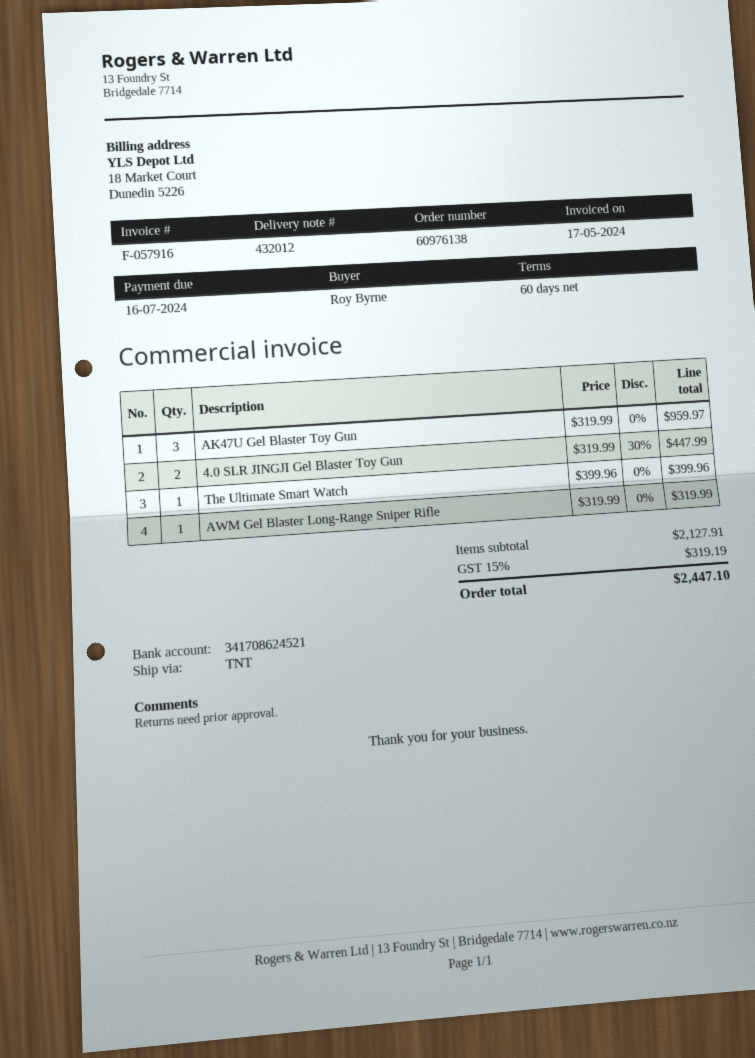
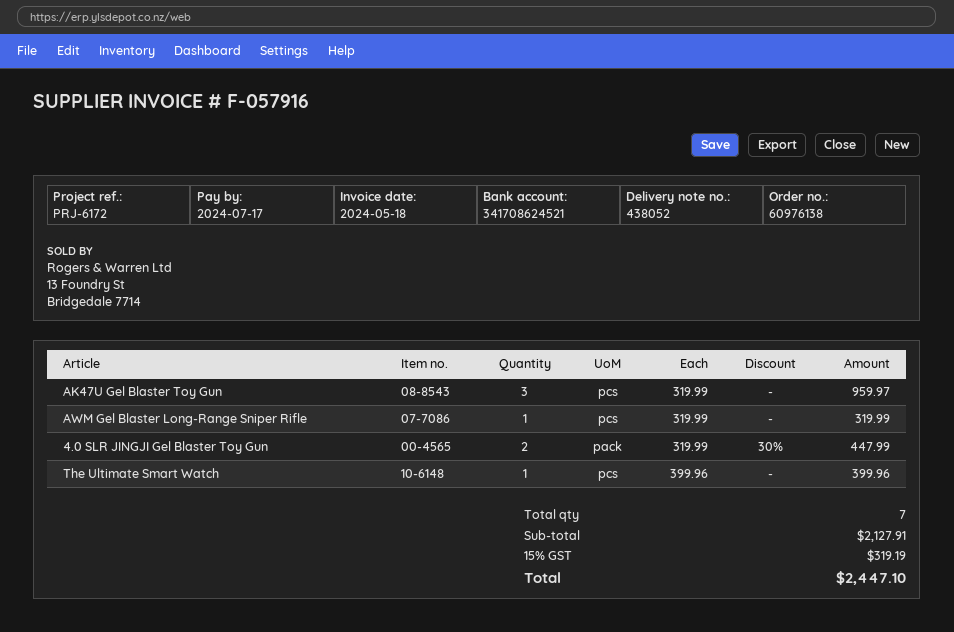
delivery note number: 432012 -> 438052
invoice date: 2024-05-17 -> 2024-05-18
due date: 2024-07-16 -> 2024-07-17

